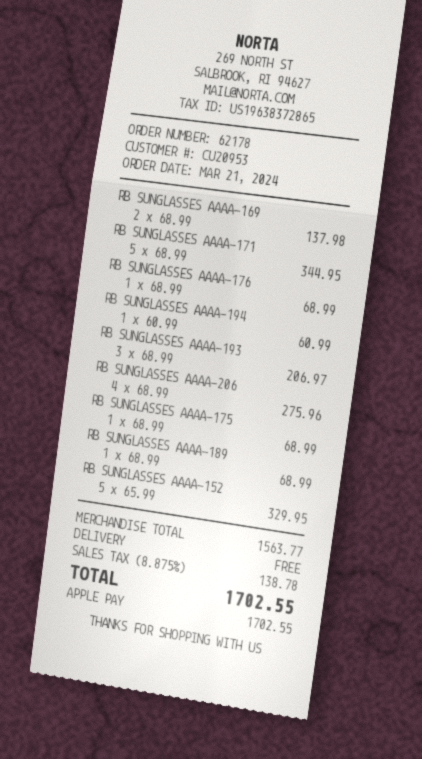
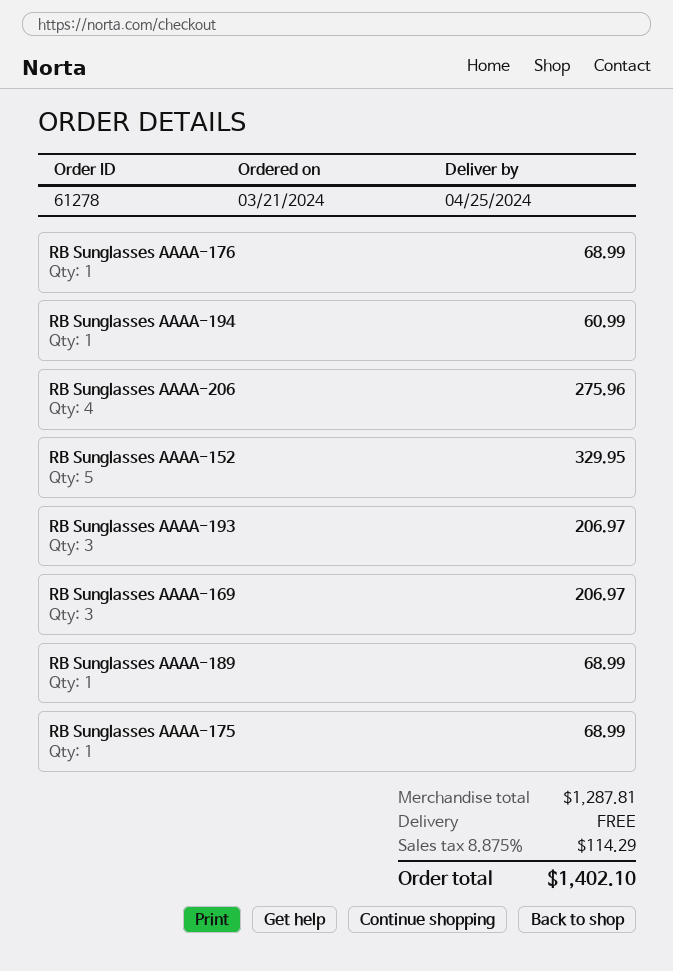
order number: 62178 -> 61278
RB SUNGLASSES AAAA-169: 2 for 137.98 -> 3 for 206.97
RB SUNGLASSES AAAA-171: 5 for 344.95 -> none
subtotal: 1563.77 -> 1287.81
tax: 8.875% = 138.78 -> 8.875% = 114.29
total: 1702.55 -> 1402.10

